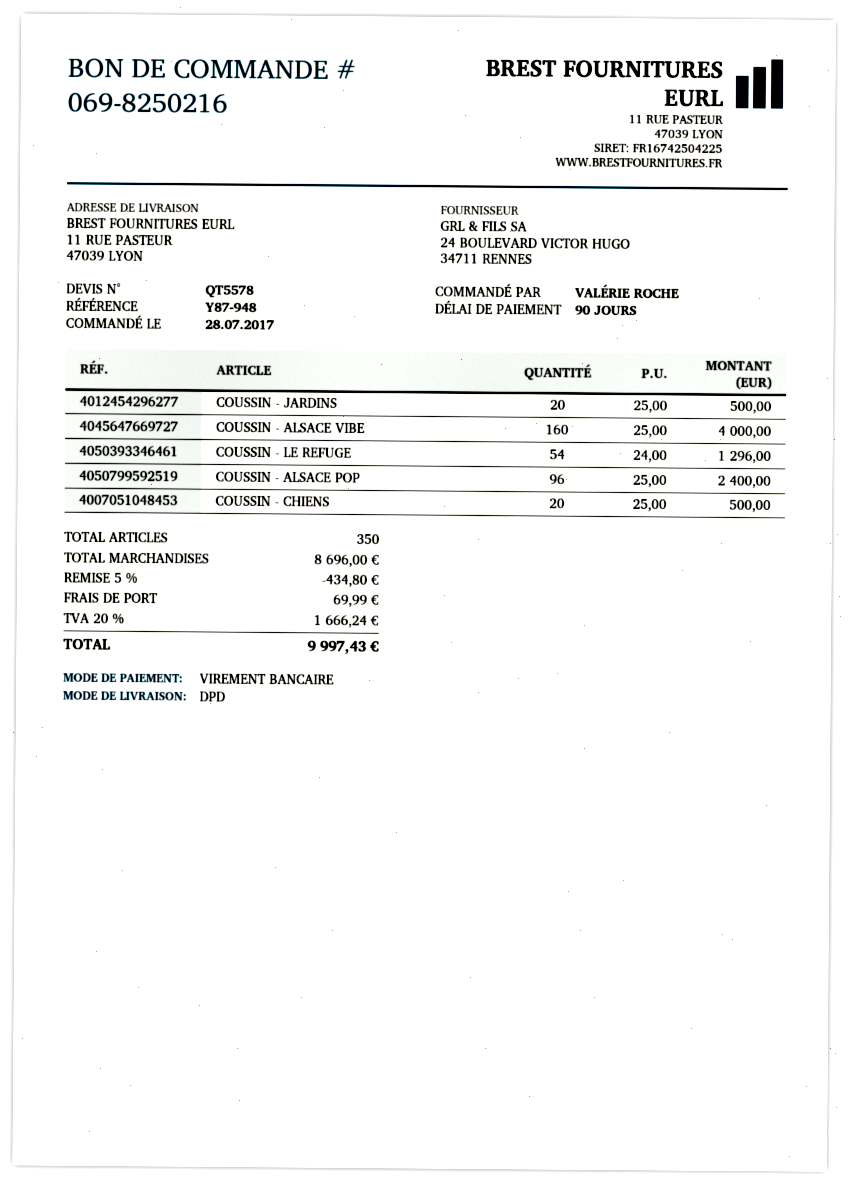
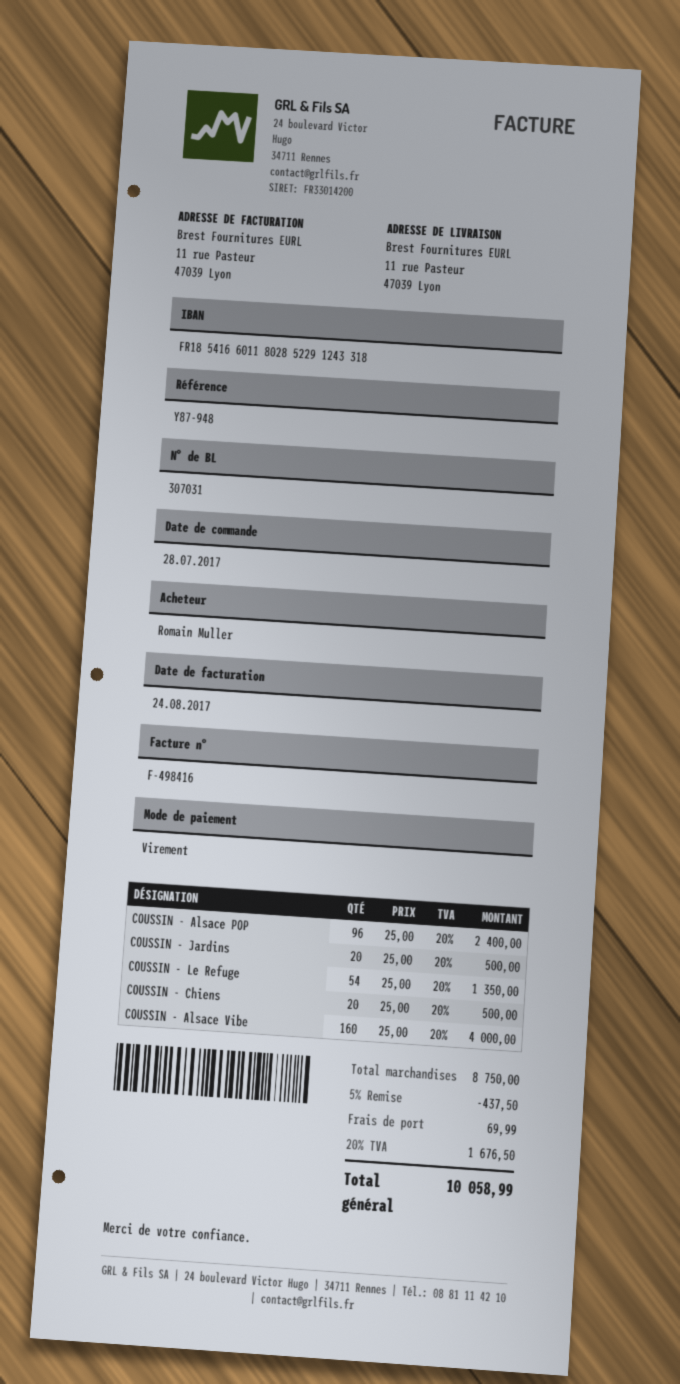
ordered by: VALÉRIE ROCHE -> Romain Muller
COUSSIN - LE REFUGE: 54 x 24.00 = 1296.00 -> 54 x 25.00 = 1350.00
subtotal: 8696.00 -> 8750.00
discount: 5% = 434.80 -> 5% = 437.50
tax: 20% = 1666.24 -> 20% = 1676.50
total: 9997.43 -> 10058.99

